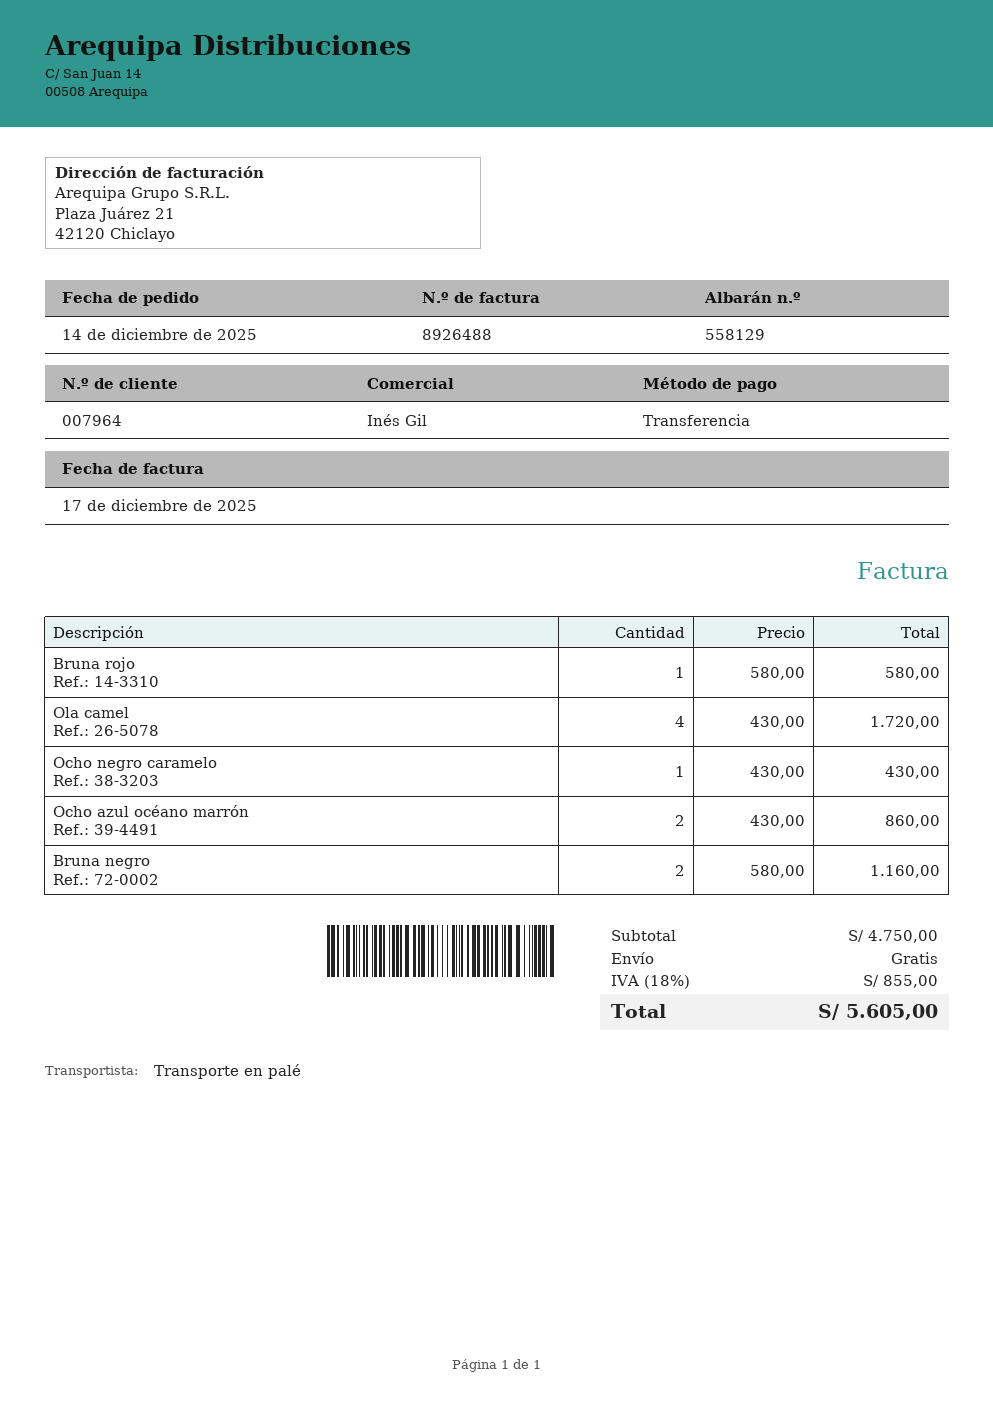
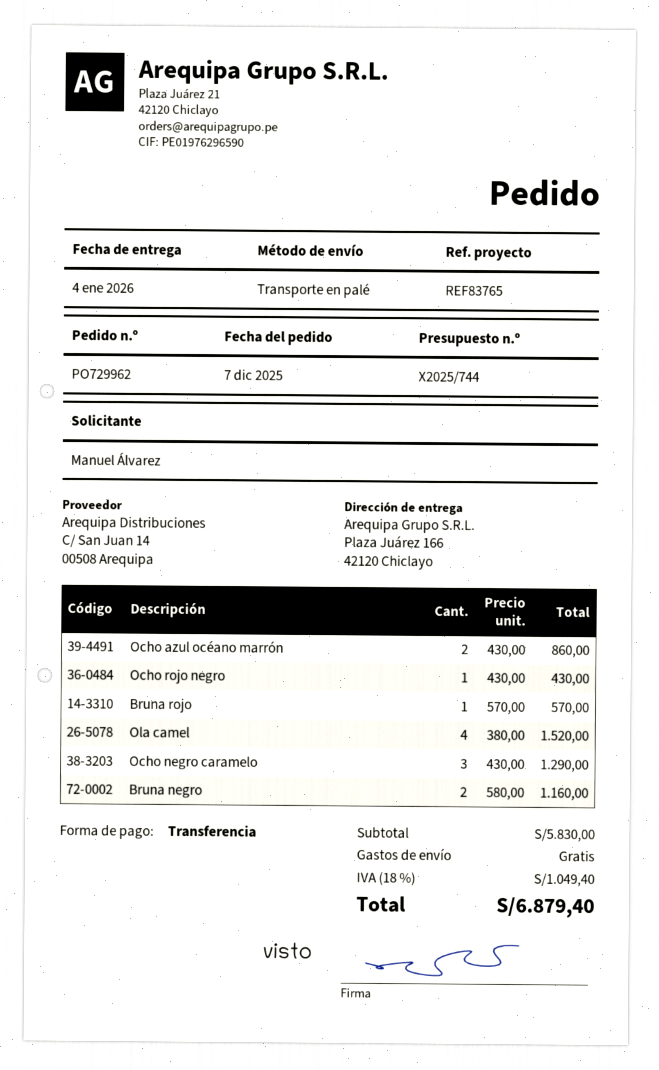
order date: 2025-12-14 -> 2025-12-07
Bruna rojo: 1 x 580.00 = 580.00 -> 1 x 570.00 = 570.00
Ola camel: 4 x 430.00 = 1720.00 -> 4 x 380.00 = 1520.00
Ocho negro caramelo: 1 x 430.00 = 430.00 -> 3 x 430.00 = 1290.00
Ocho rojo negro: none -> 1 x 430.00 = 430.00
subtotal: 4750.00 -> 5830.00
tax: 18% = 855.00 -> 18% = 1049.40
total: 5605.00 -> 6879.40

